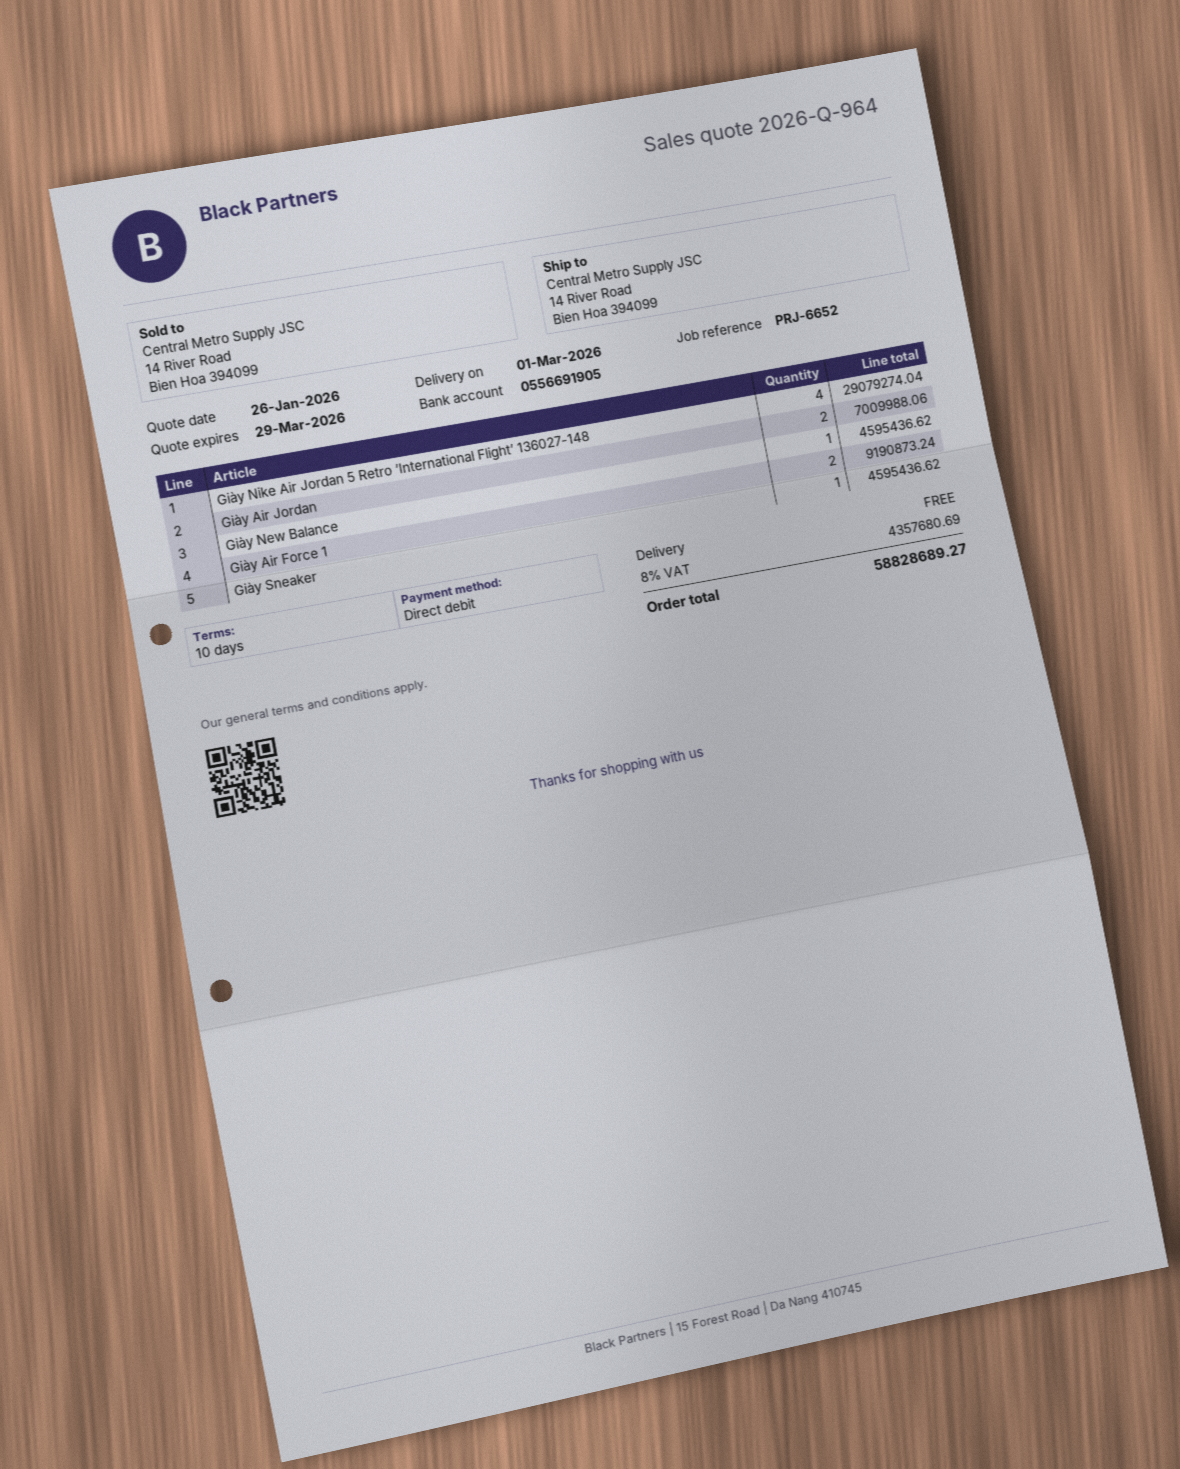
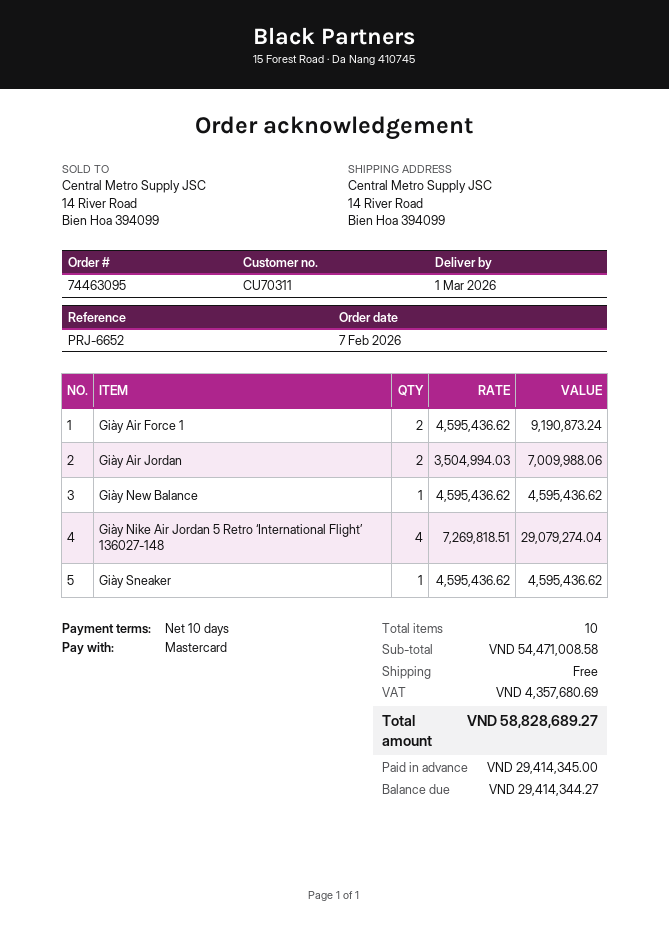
payment method: direct debit -> Mastercard

